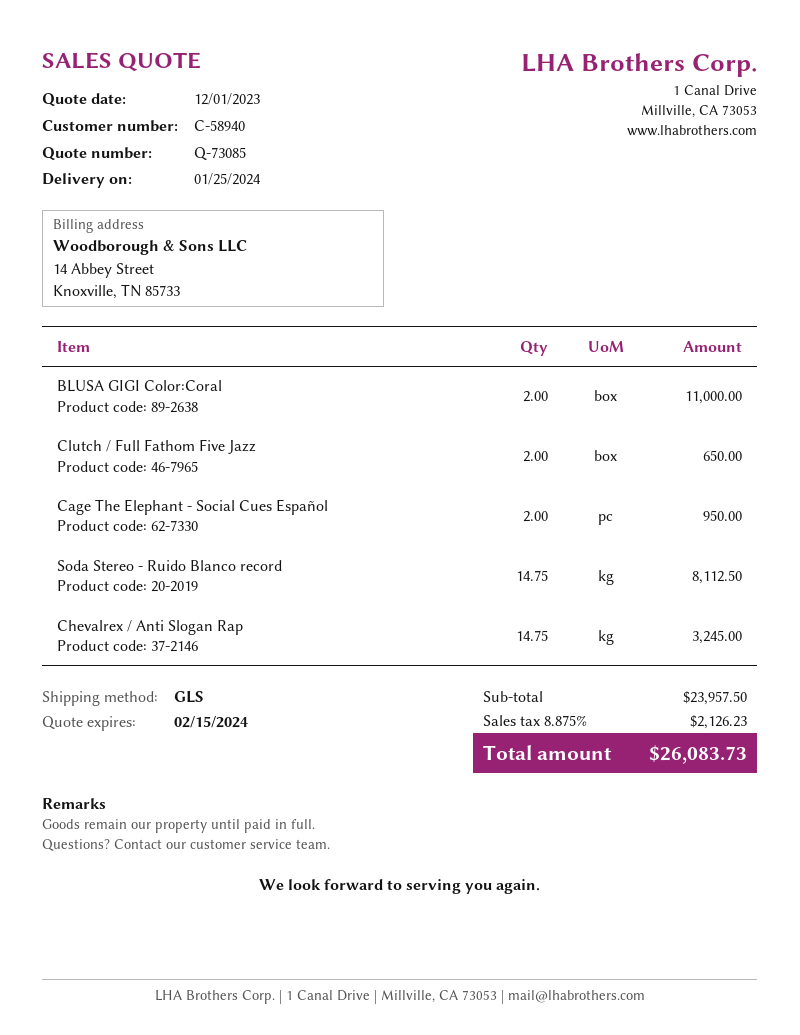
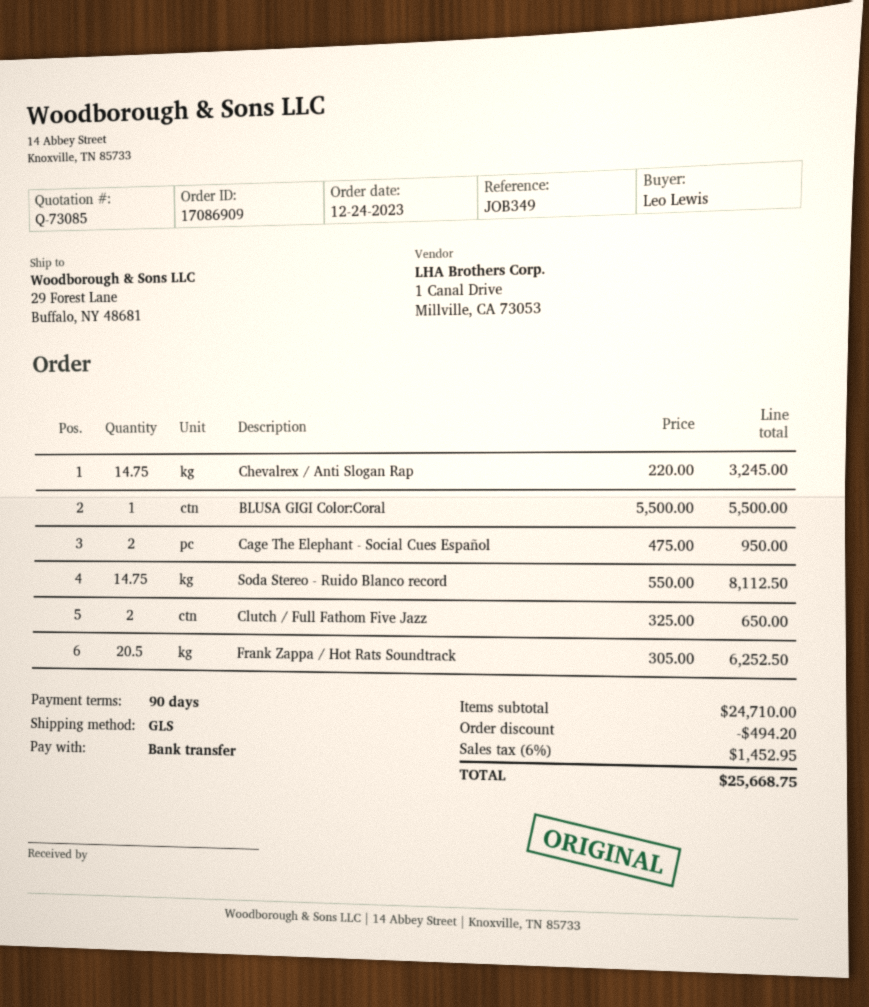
BLUSA GIGI Color:Coral: 2 for 11000.00 -> 1 for 5500.00
Frank Zappa / Hot Rats Soundtrack: none -> 20.5 for 6252.50
subtotal: 23957.50 -> 24710.00
discount: none -> 494.20
tax: 8.875% = 2126.23 -> 6% = 1452.95
total: 26083.73 -> 25668.75

